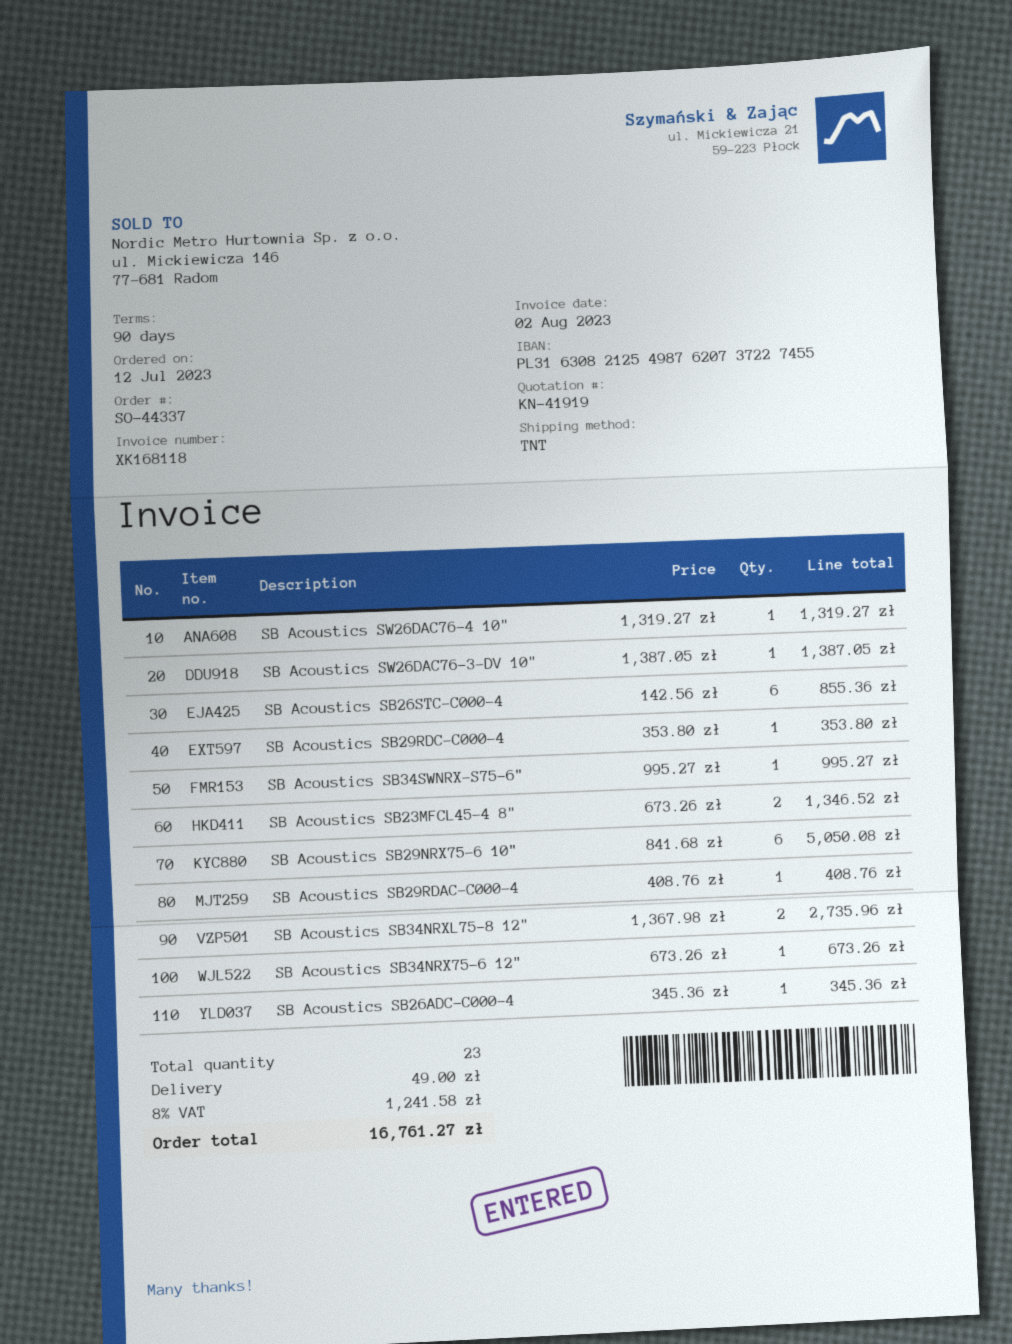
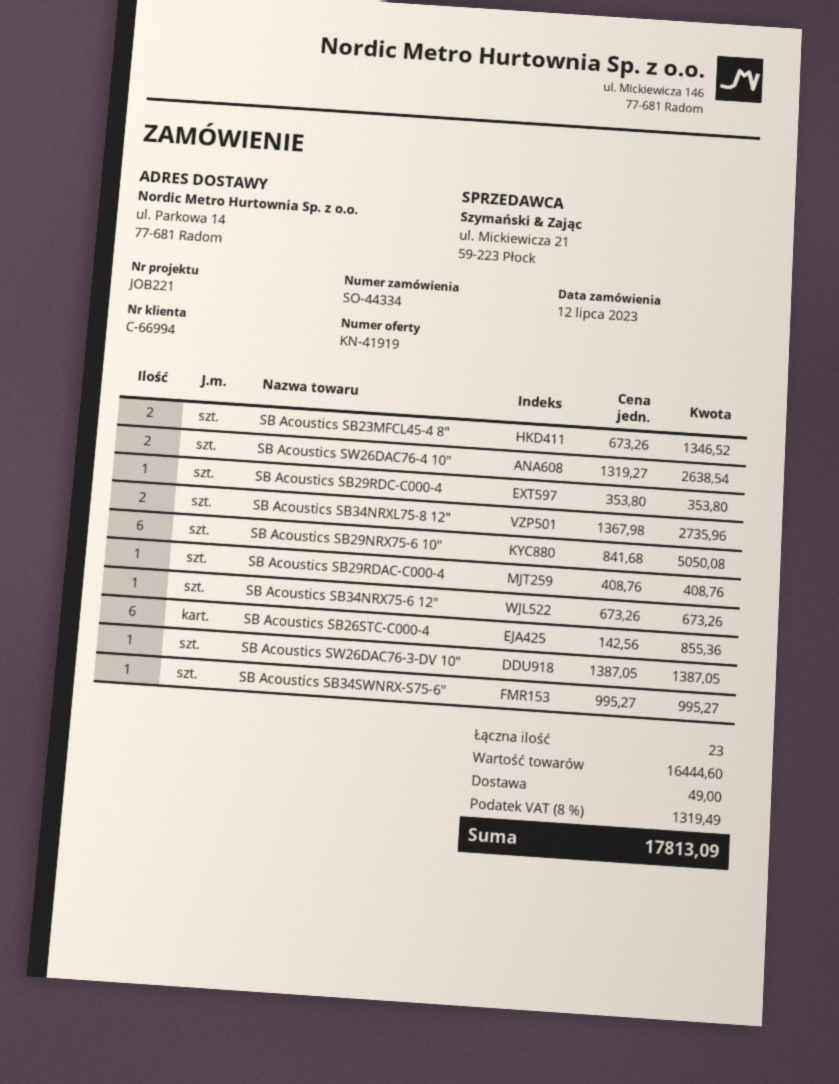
order number: SO-44337 -> SO-44334
SB Acoustics SW26DAC76-4 10": 1 x 1319.27 = 1319.27 -> 2 x 1319.27 = 2638.54
SB Acoustics SB26ADC-C000-4: 1 x 345.36 = 345.36 -> none
tax: 8% = 1241.58 -> 8% = 1319.49
total: 16761.27 -> 17813.09

